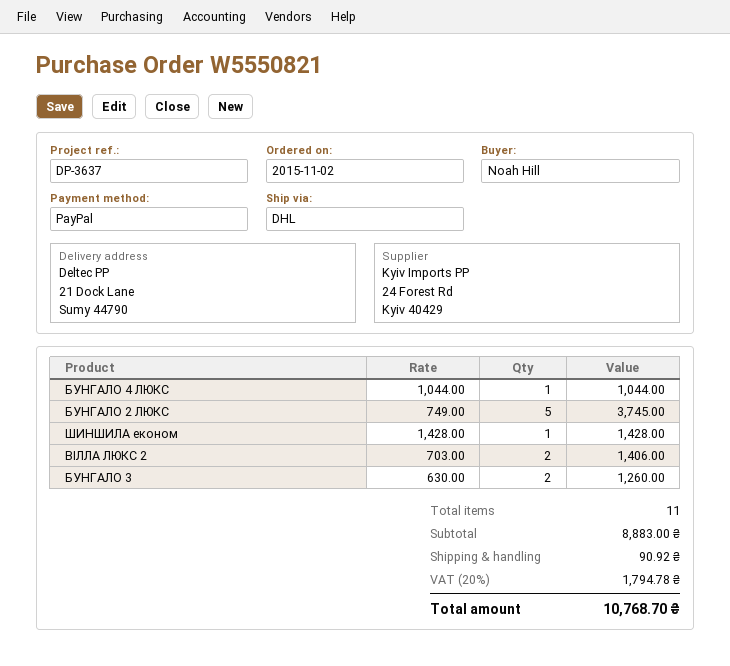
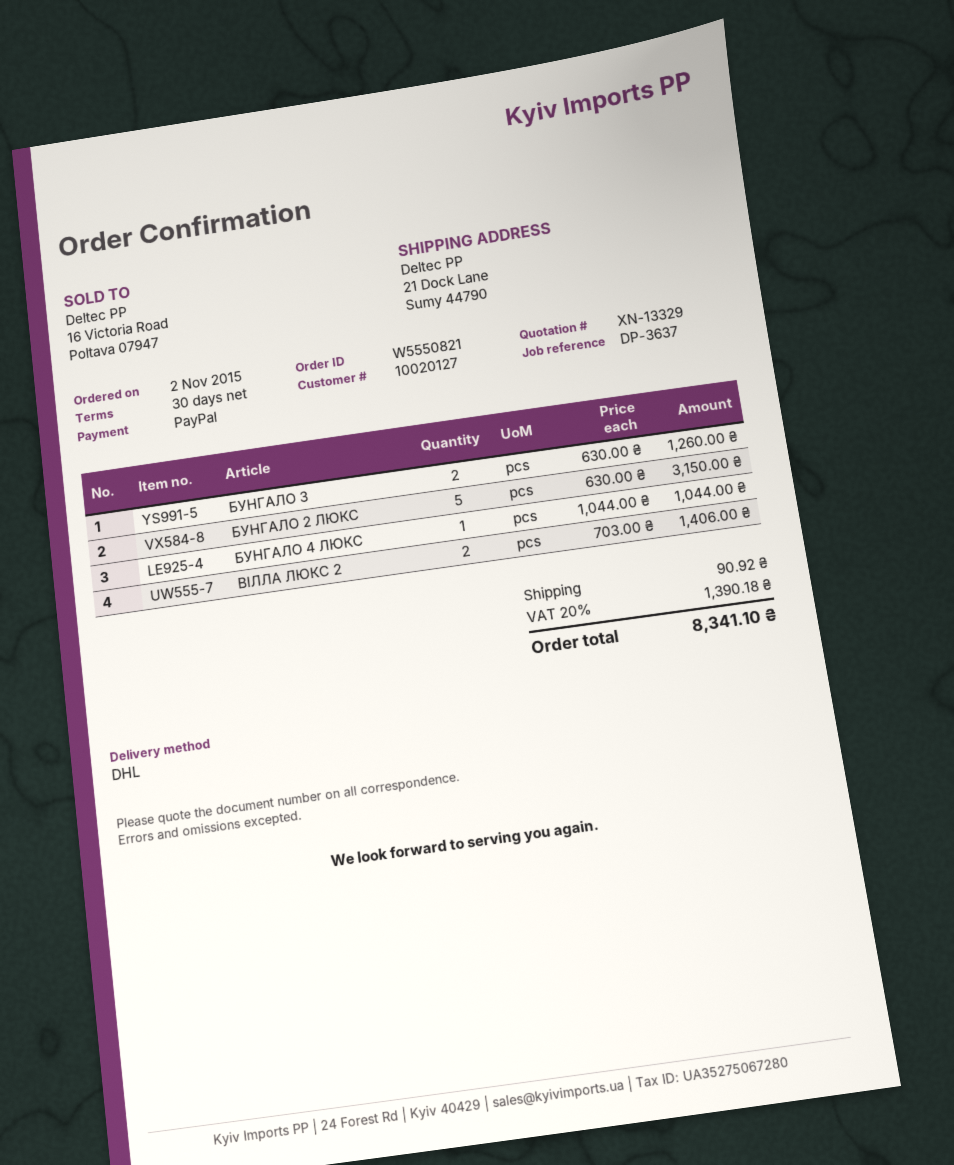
БУНГАЛО 2 ЛЮКС: 5 x 749.00 = 3745.00 -> 5 x 630.00 = 3150.00
ШИНШИЛА економ: 1 x 1428.00 = 1428.00 -> none
tax: 20% = 1794.78 -> 20% = 1390.18
total: 10768.70 -> 8341.10

